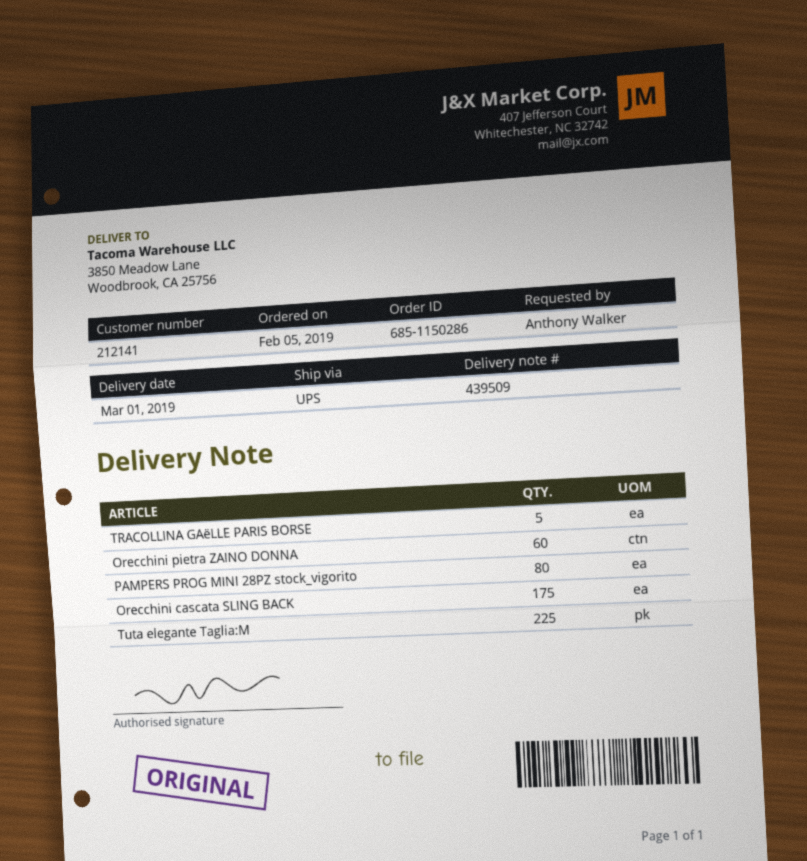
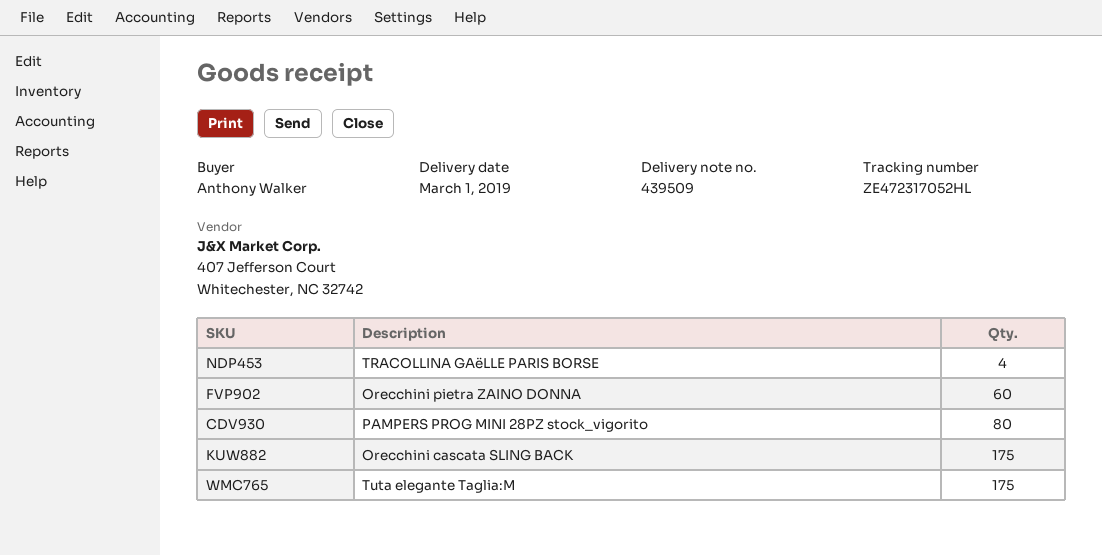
TRACOLLINA GAëLLE PARIS BORSE: 5 -> 4
Tuta elegante Taglia:M: 225 -> 175

